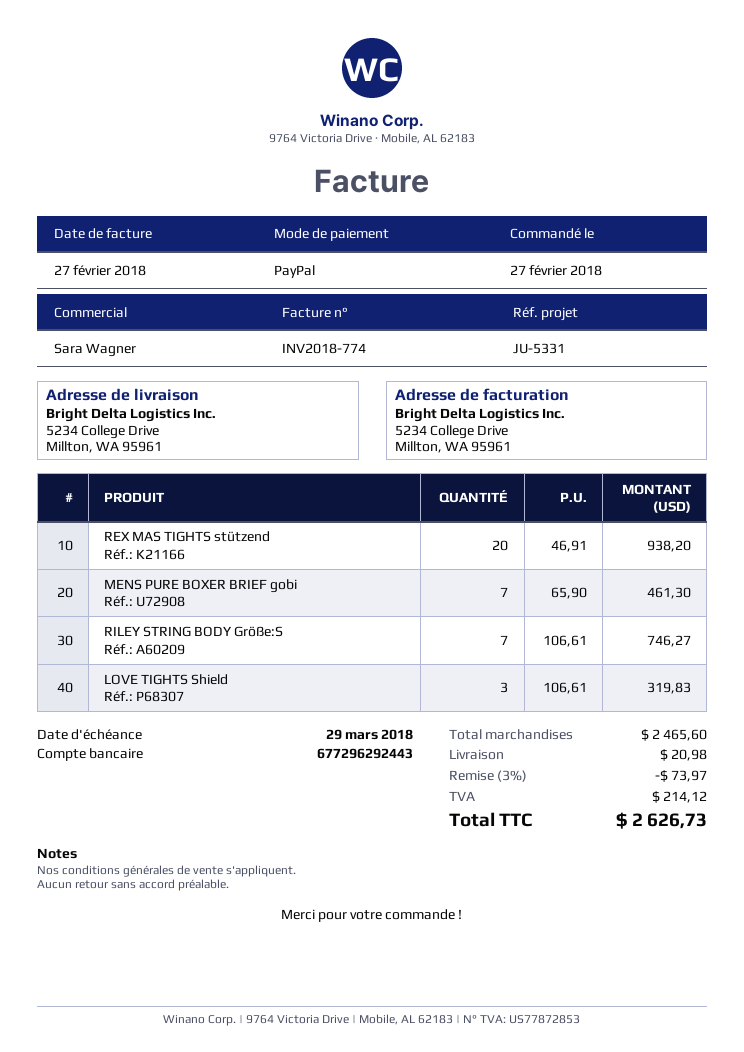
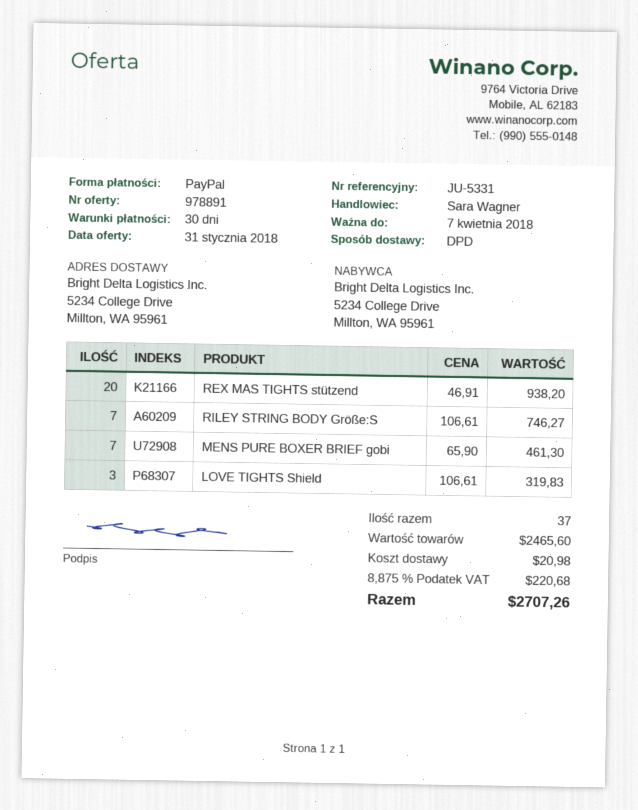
discount: 3% = 73.97 -> none
tax: 214.12 -> 220.68
total: 2626.73 -> 2707.26

